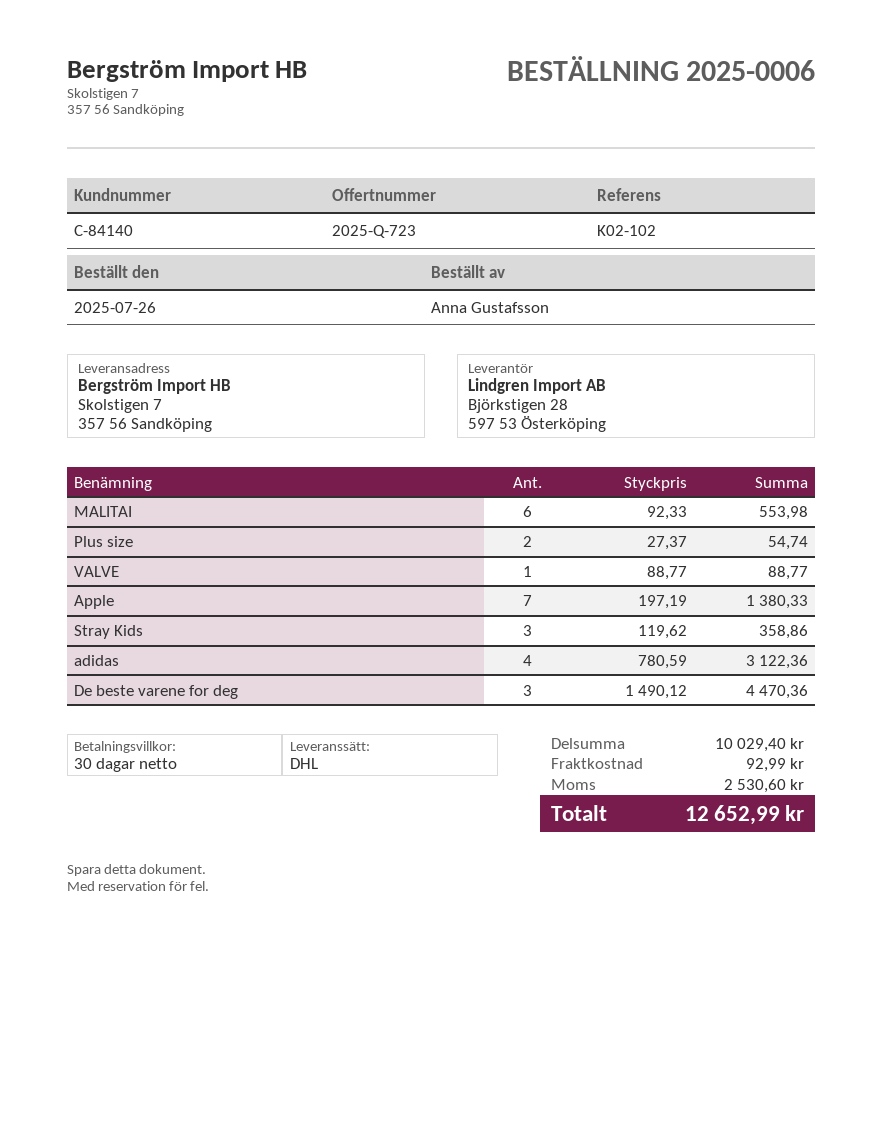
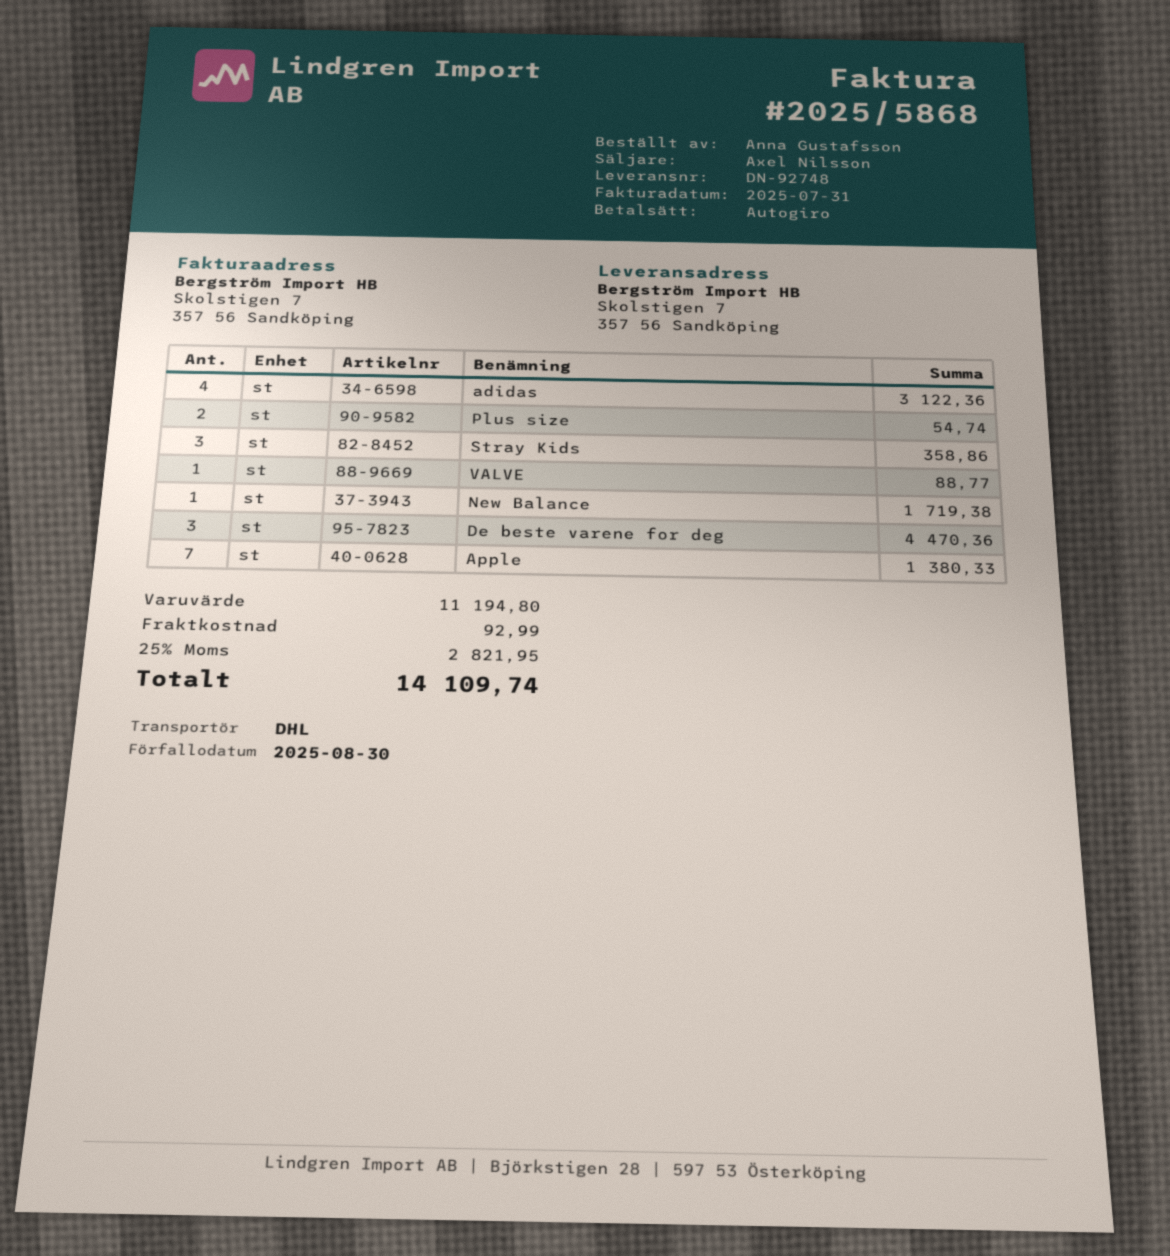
MALITAI: 6 for 553.98 -> none
New Balance: none -> 1 for 1719.38
subtotal: 10029.40 -> 11194.80
tax: 2530.60 -> 2821.95
total: 12652.99 -> 14109.74

